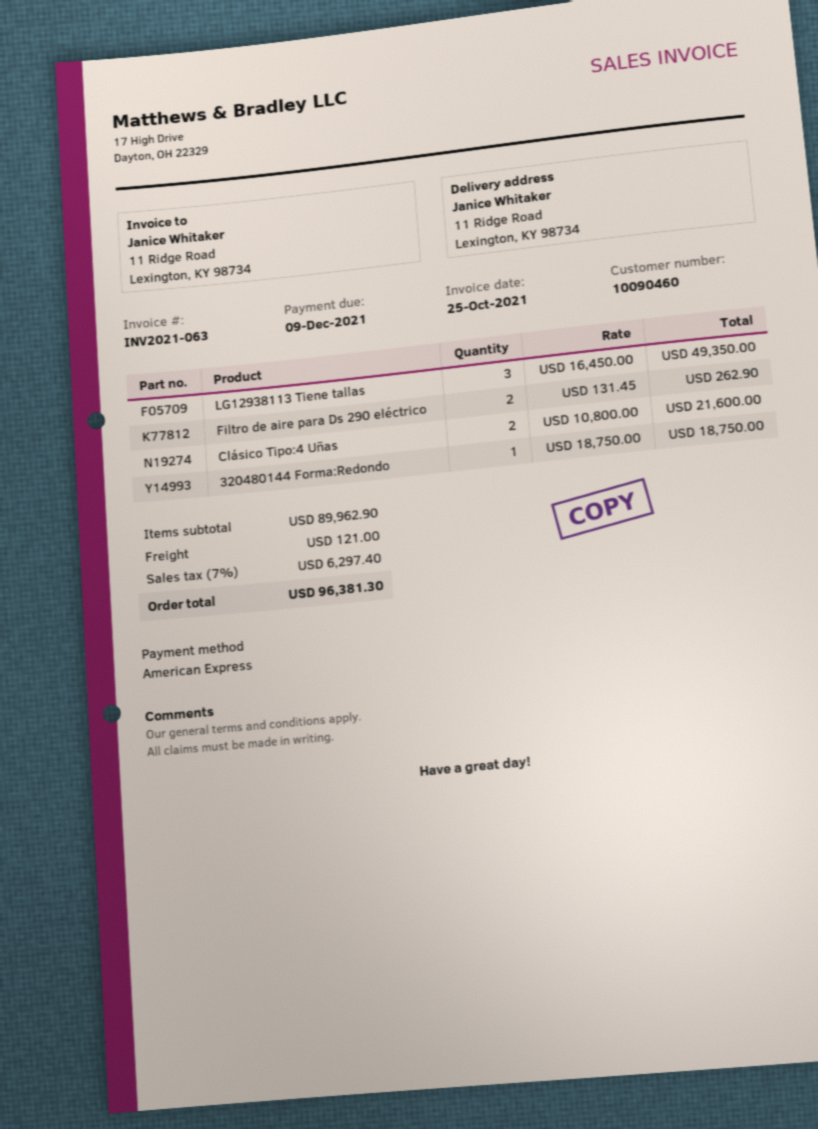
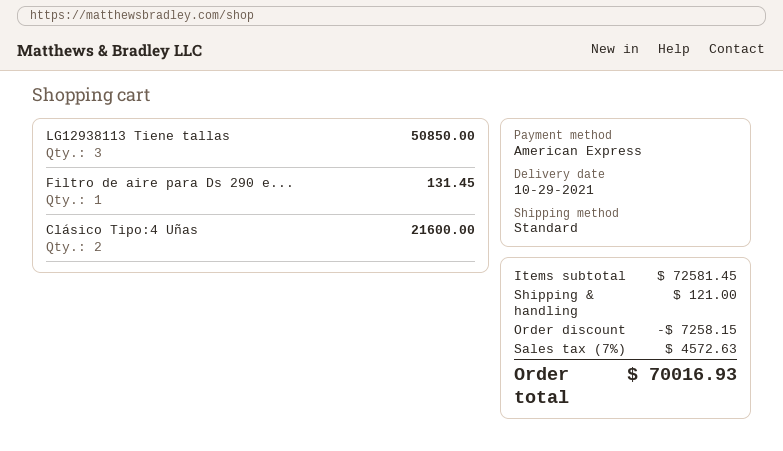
LG12938113 Tiene tallas: 3 for 49350.00 -> 3 for 50850.00
Filtro de aire para Ds 290 eléctrico: 2 for 262.90 -> 1 for 131.45
320480144 Forma:Redondo: 1 for 18750.00 -> none
subtotal: 89962.90 -> 72581.45
discount: none -> 7258.15
tax: 7% = 6297.40 -> 7% = 4572.63
total: 96381.30 -> 70016.93

